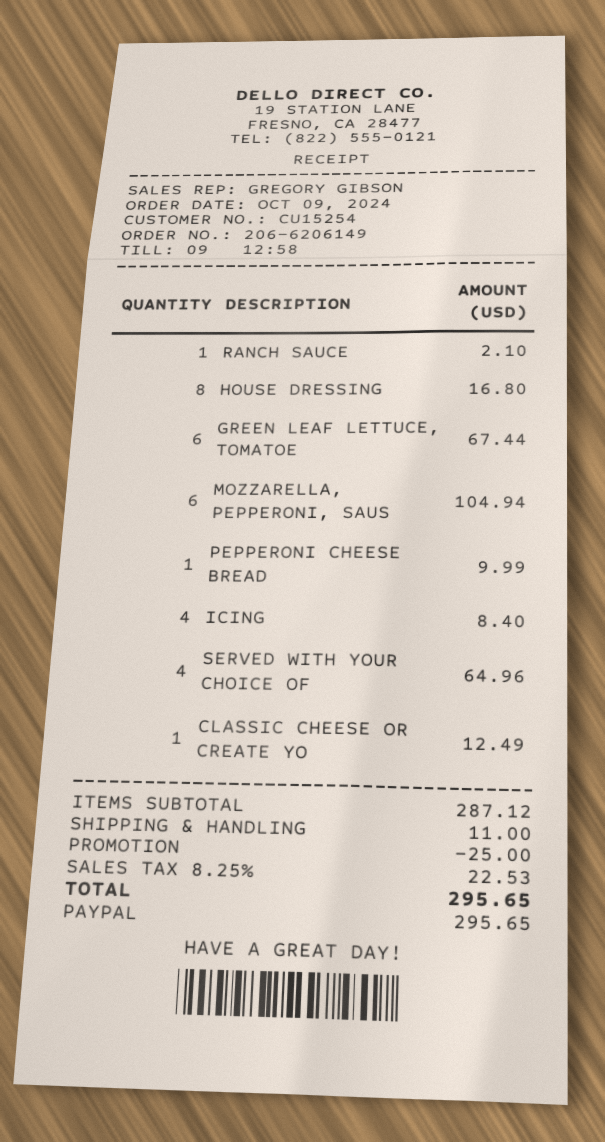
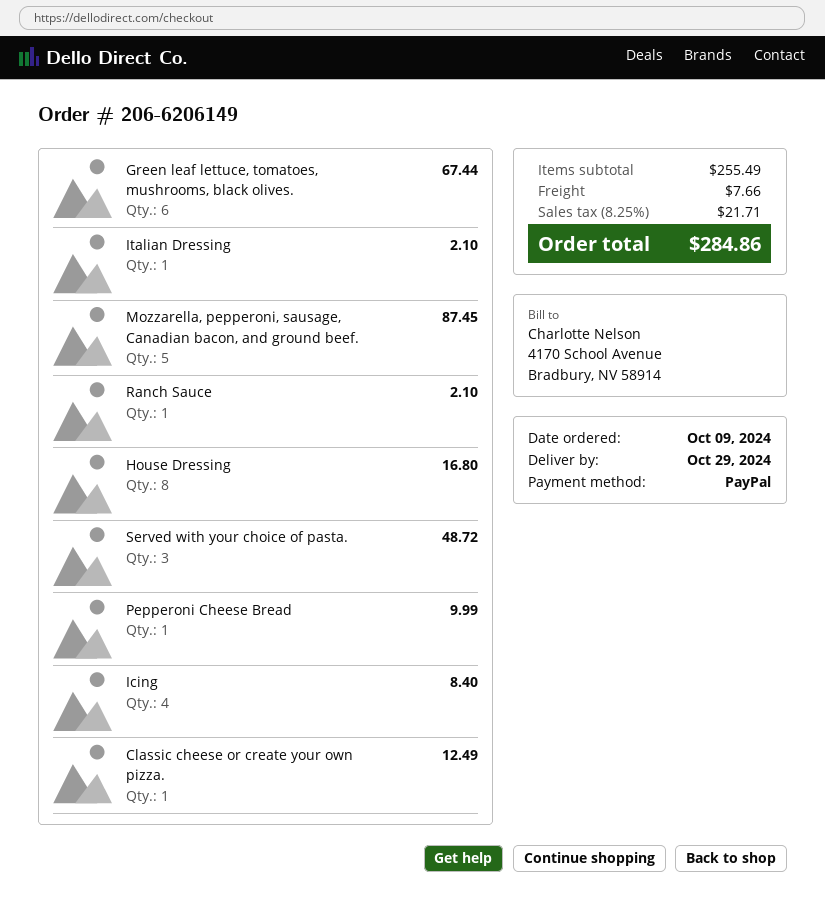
MOZZARELLA, PEPPERONI, SAUS: 6 for 104.94 -> 5 for 87.45
SERVED WITH YOUR CHOICE OF: 4 for 64.96 -> 3 for 48.72
Italian Dressing: none -> 1 for 2.10
subtotal: 287.12 -> 255.49
discount: 25.00 -> none
shipping: 11.00 -> 7.66
tax: 8.25% = 22.53 -> 8.25% = 21.71
total: 295.65 -> 284.86

